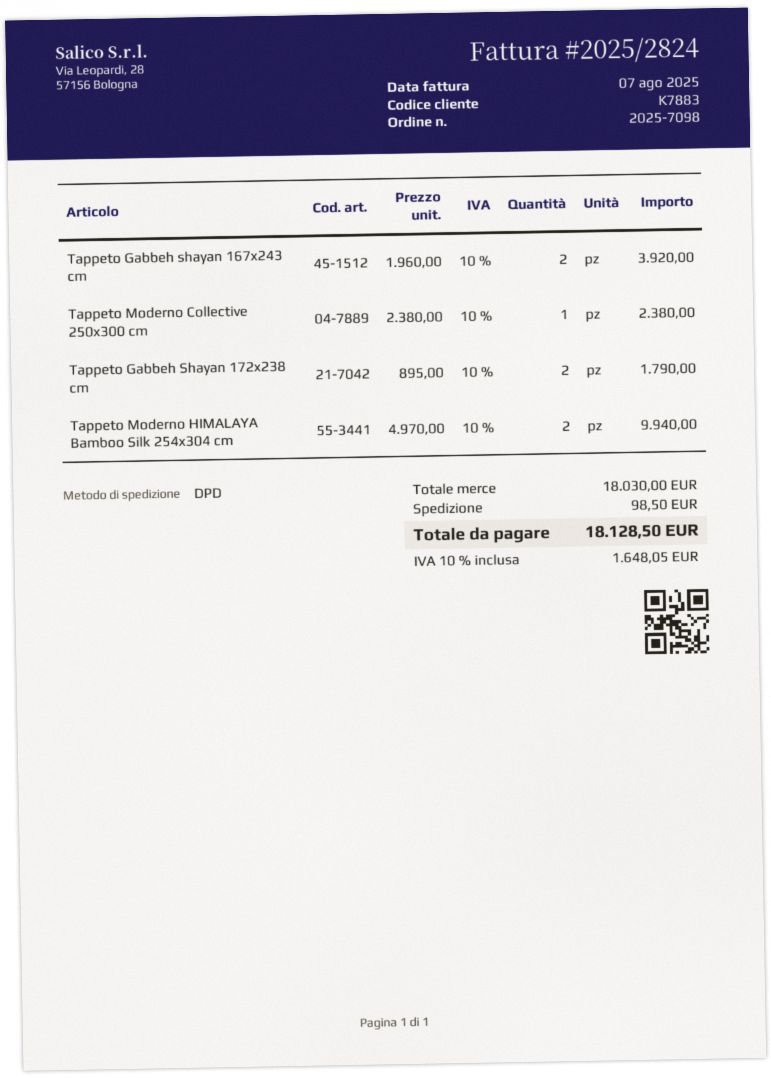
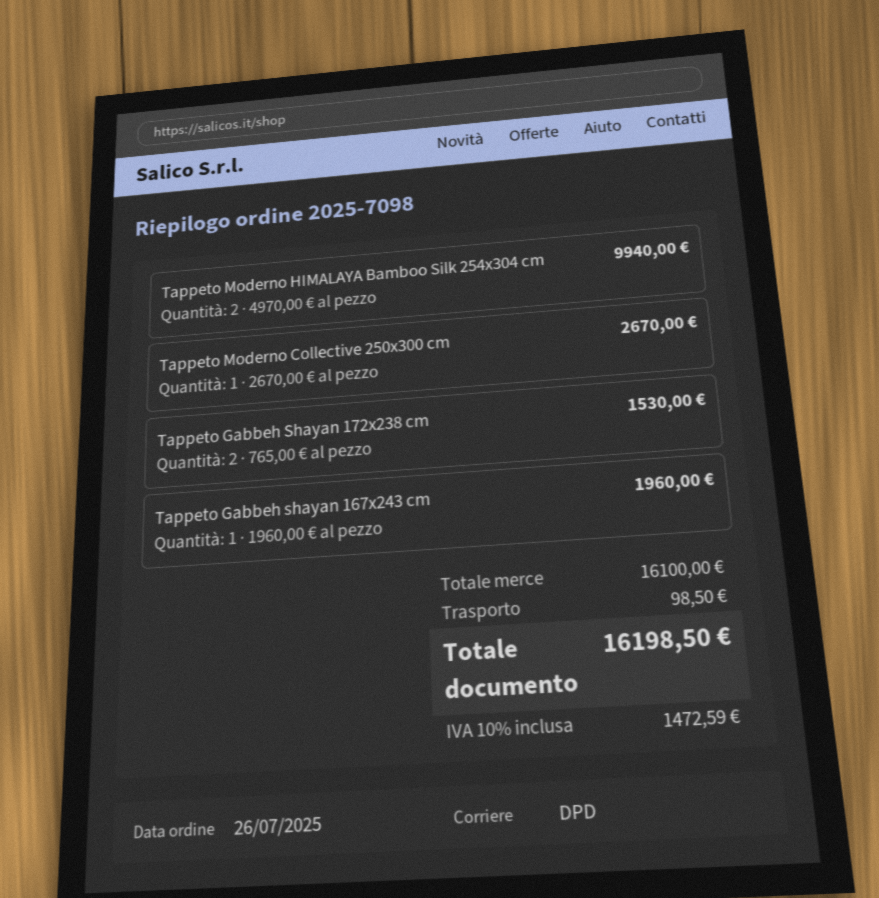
Tappeto Gabbeh shayan 167x243 cm: 2 x 1960.00 = 3920.00 -> 1 x 1960.00 = 1960.00
Tappeto Moderno Collective 250x300 cm: 1 x 2380.00 = 2380.00 -> 1 x 2670.00 = 2670.00
Tappeto Gabbeh Shayan 172x238 cm: 2 x 895.00 = 1790.00 -> 2 x 765.00 = 1530.00
subtotal: 18030.00 -> 16100.00
tax: 10% = 1648.05 -> 10% = 1472.59
total: 18128.50 -> 16198.50

